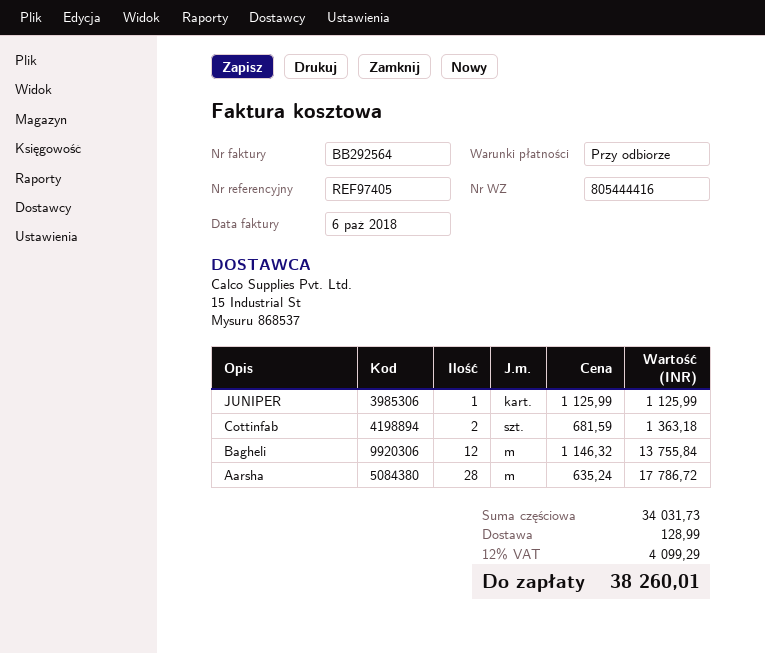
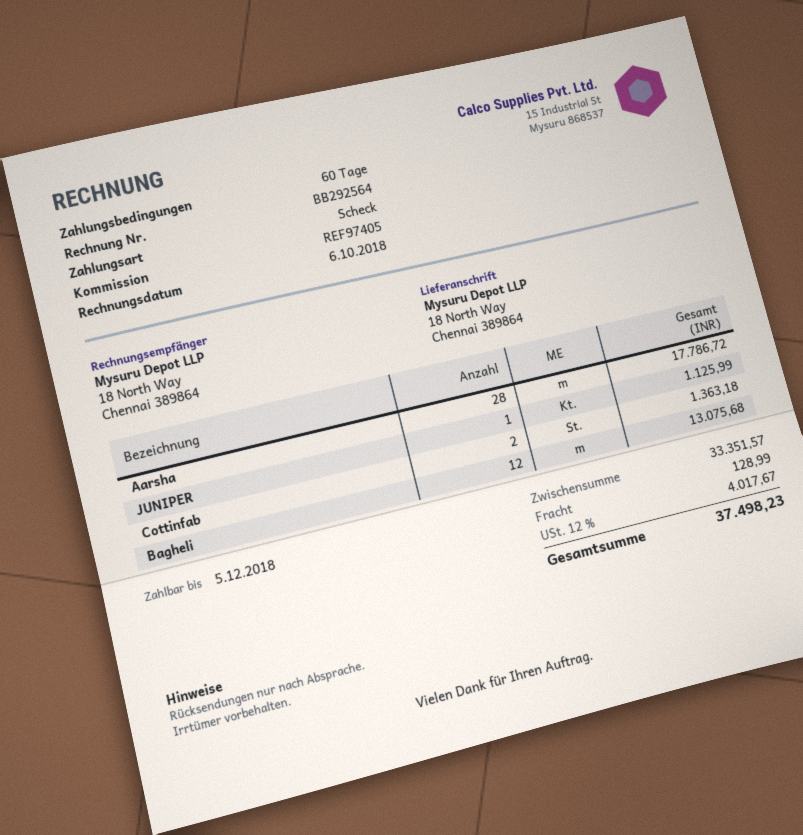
payment terms: on receipt -> 60 days
Bagheli: 12 for 13755.84 -> 12 for 13075.68
subtotal: 34031.73 -> 33351.57
tax: 12% = 4099.29 -> 12% = 4017.67
total: 38260.01 -> 37498.23

